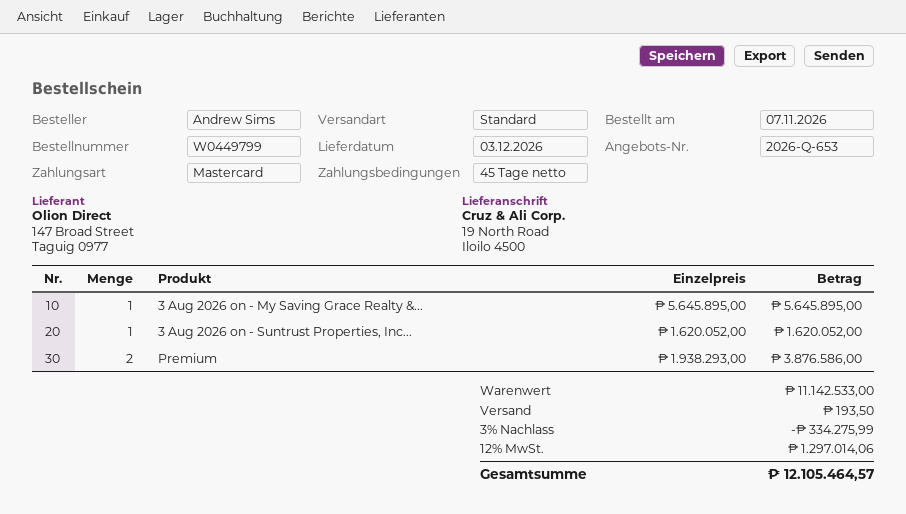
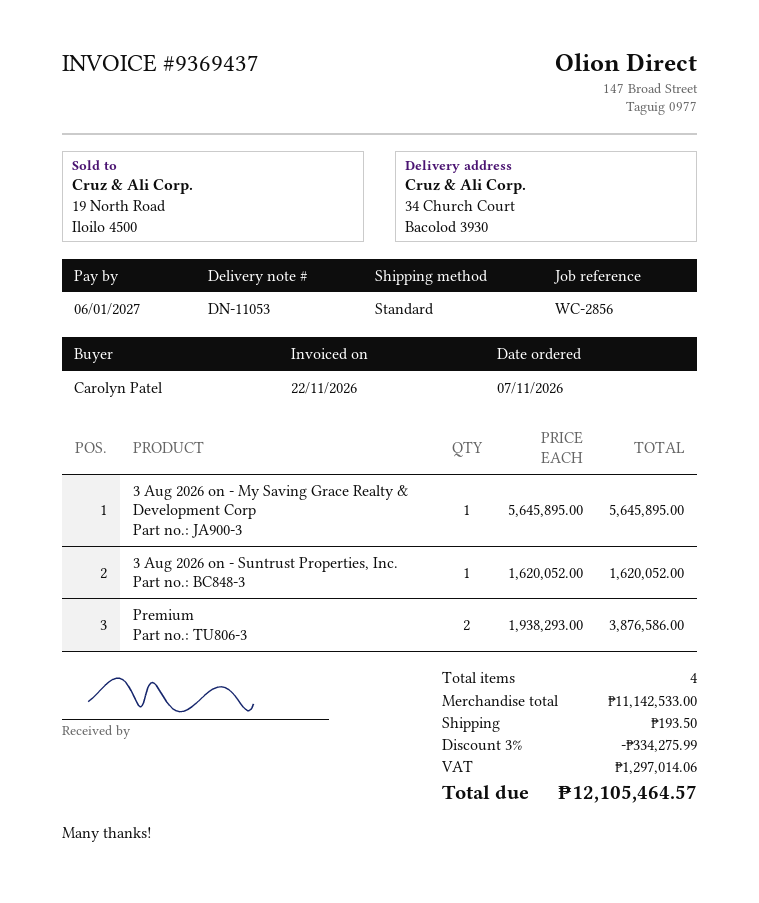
ordered by: Andrew Sims -> Carolyn Patel
ship to: 19 North Road, Iloilo 4500 -> 34 Church Court, Bacolod 3930

